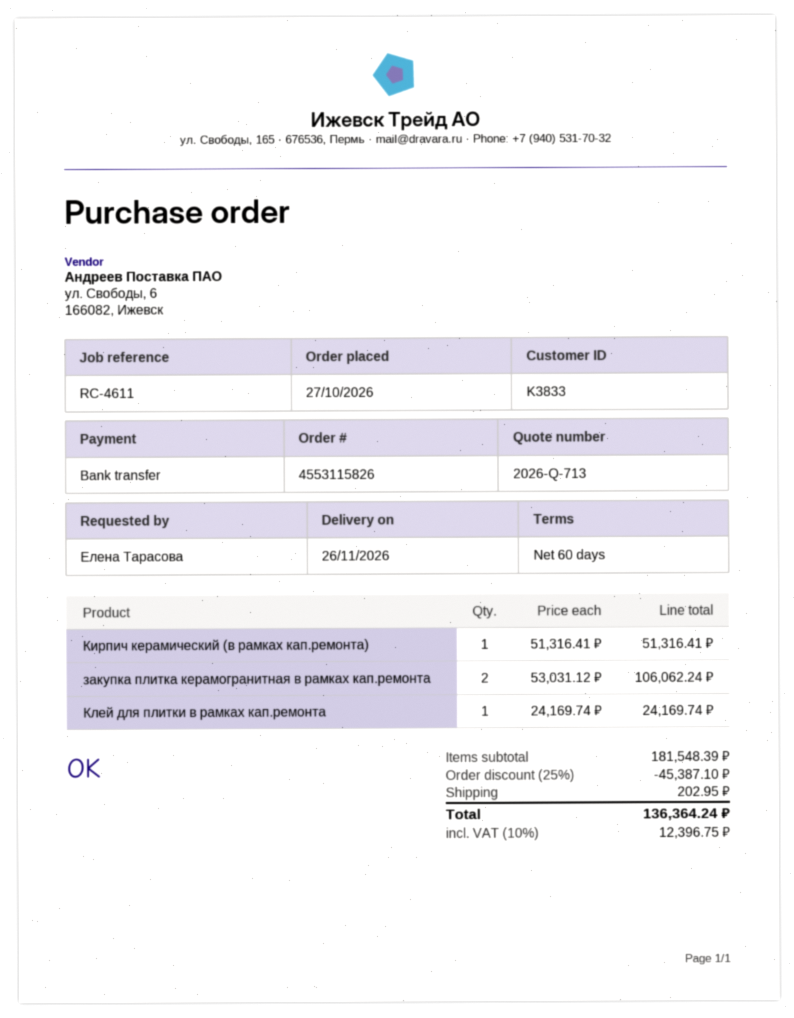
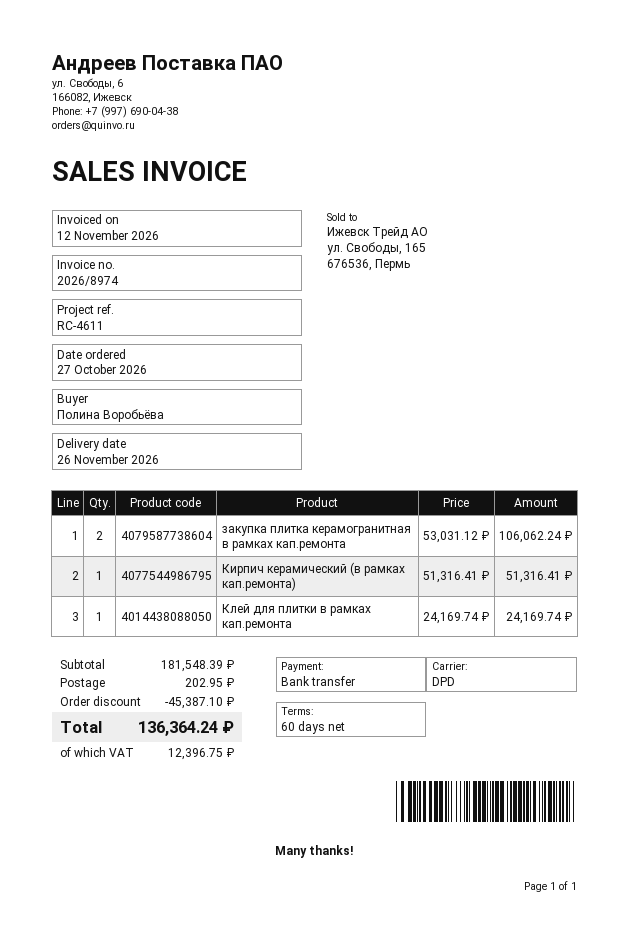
ordered by: Елена Тарасова -> Полина Воробьёва

